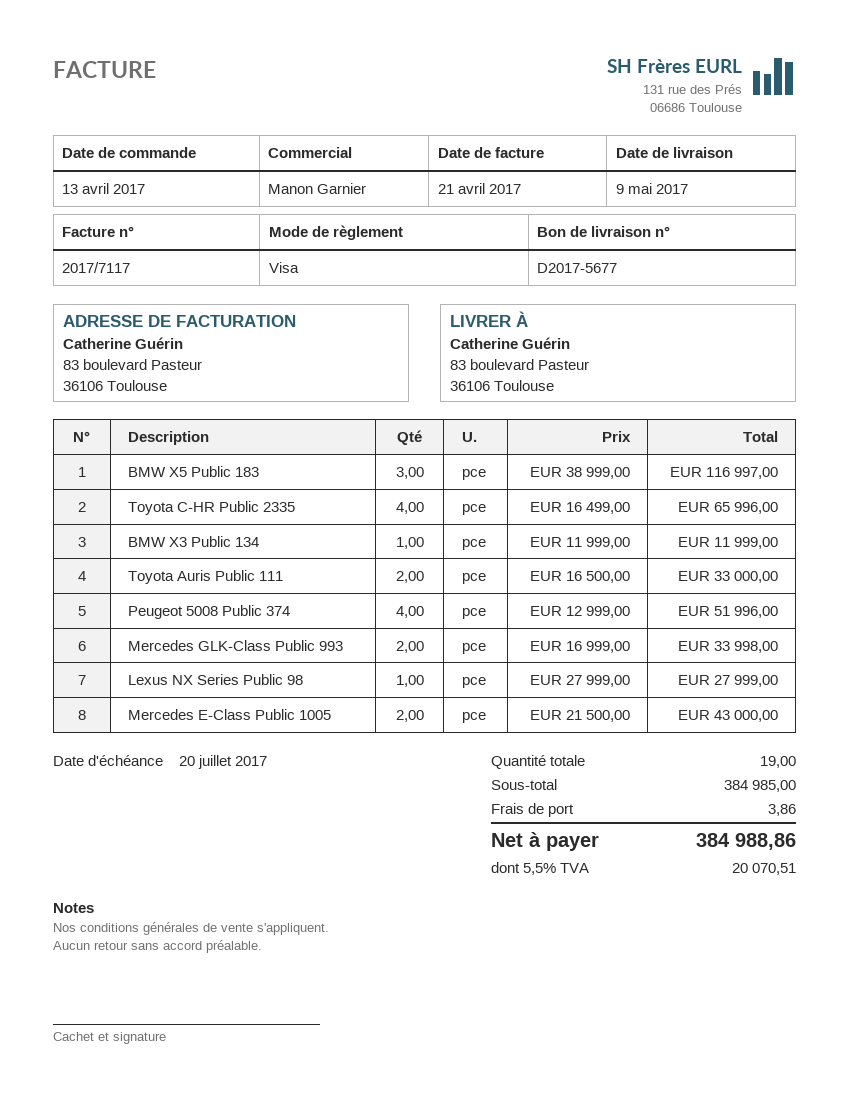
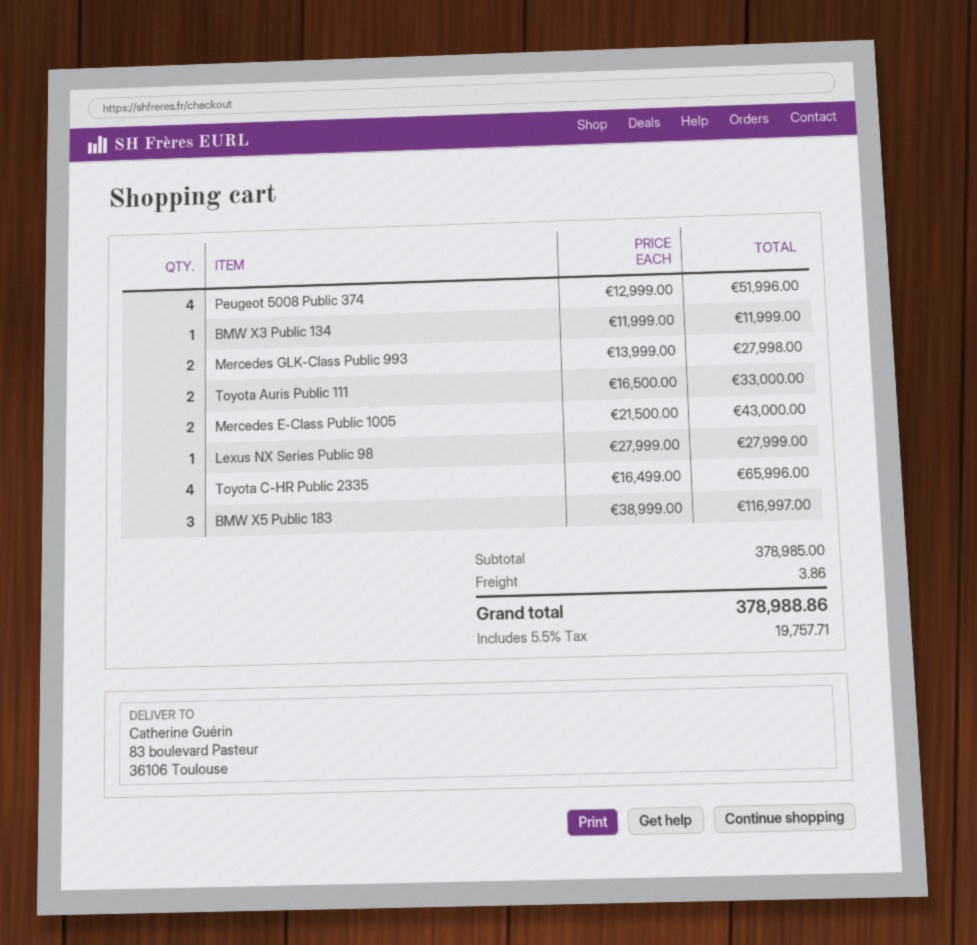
Mercedes GLK-Class Public 993: 2 x 16999.00 = 33998.00 -> 2 x 13999.00 = 27998.00
subtotal: 384985.00 -> 378985.00
tax: 5.5% = 20070.51 -> 5.5% = 19757.71
total: 384988.86 -> 378988.86

